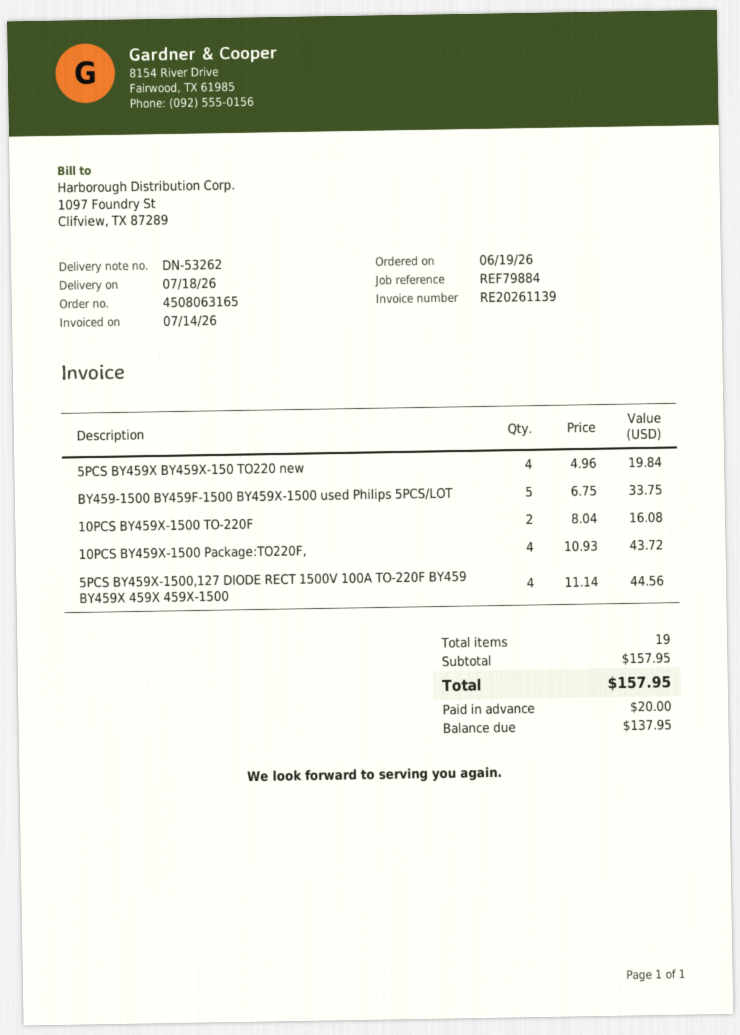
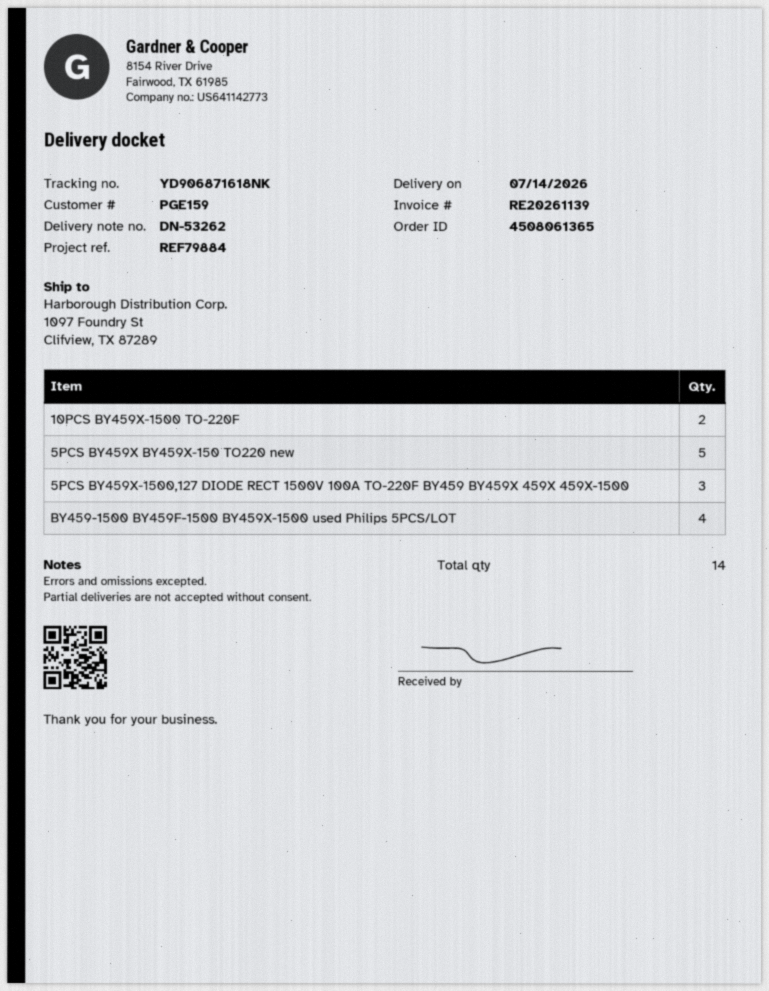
order number: 4508063165 -> 4508061365
delivery date: 2026-07-18 -> 2026-07-14
5PCS BY459X BY459X-150 TO220 new: 4 -> 5
BY459-1500 BY459F-1500 BY459X-1500 used Philips 5PCS/LOT: 5 -> 4
10PCS BY459X-1500 Package:TO220F,: 4 -> none
5PCS BY459X-1500,127 DIODE RECT 1500V 100A TO-220F BY459 BY459X 459X 459X-1500: 4 -> 3
total quantity: 19 -> 14

